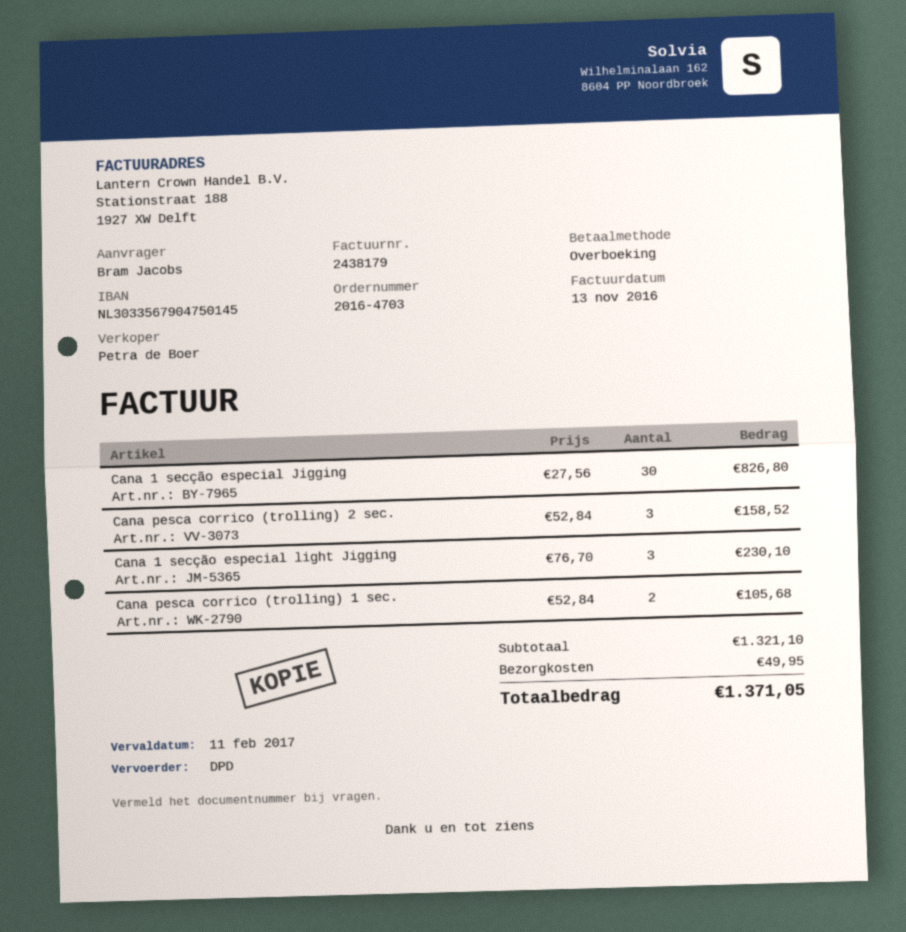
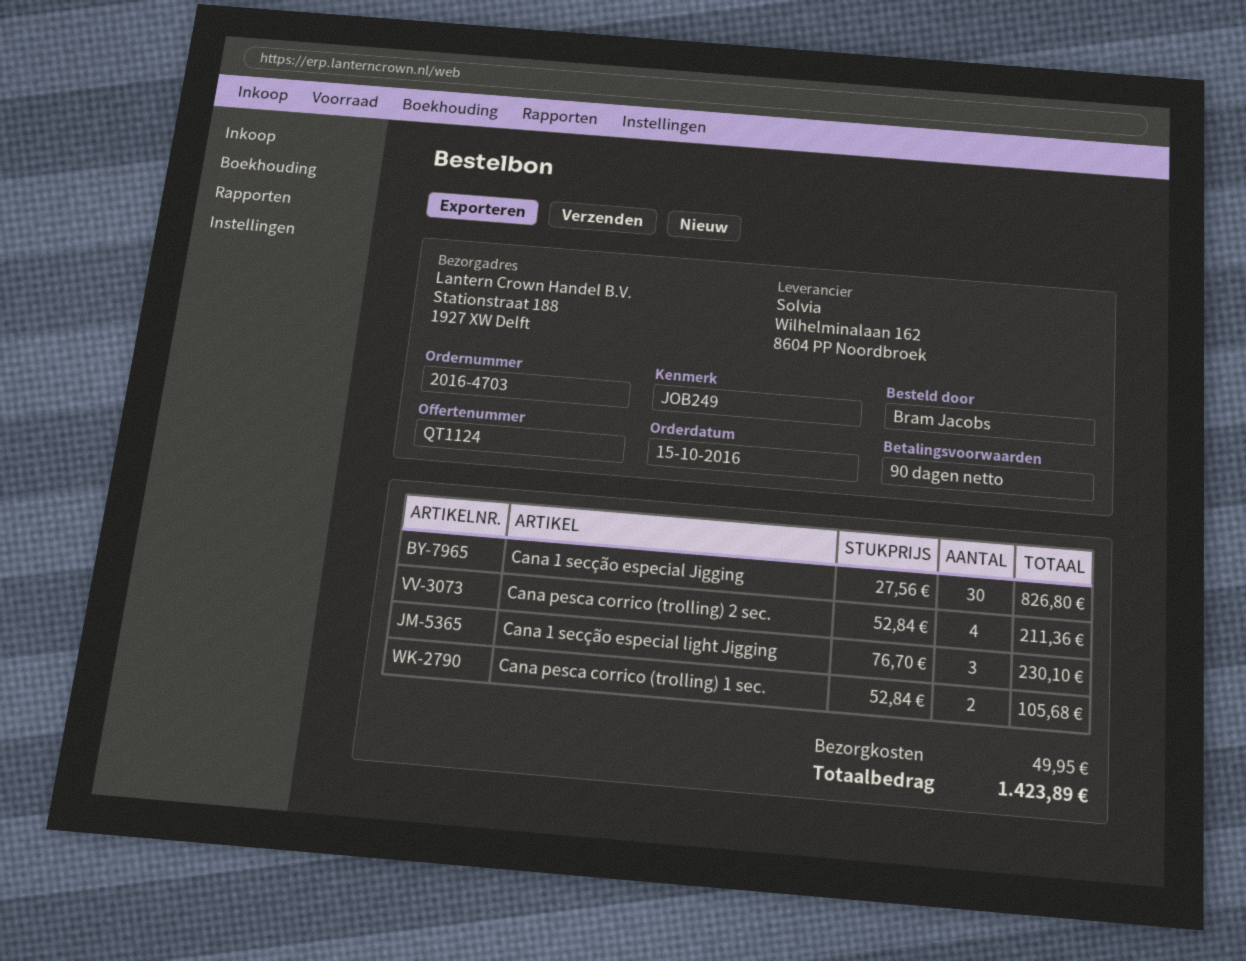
Cana pesca corrico (trolling) 2 sec.: 3 x 52.84 = 158.52 -> 4 x 52.84 = 211.36
total: 1371.05 -> 1423.89

